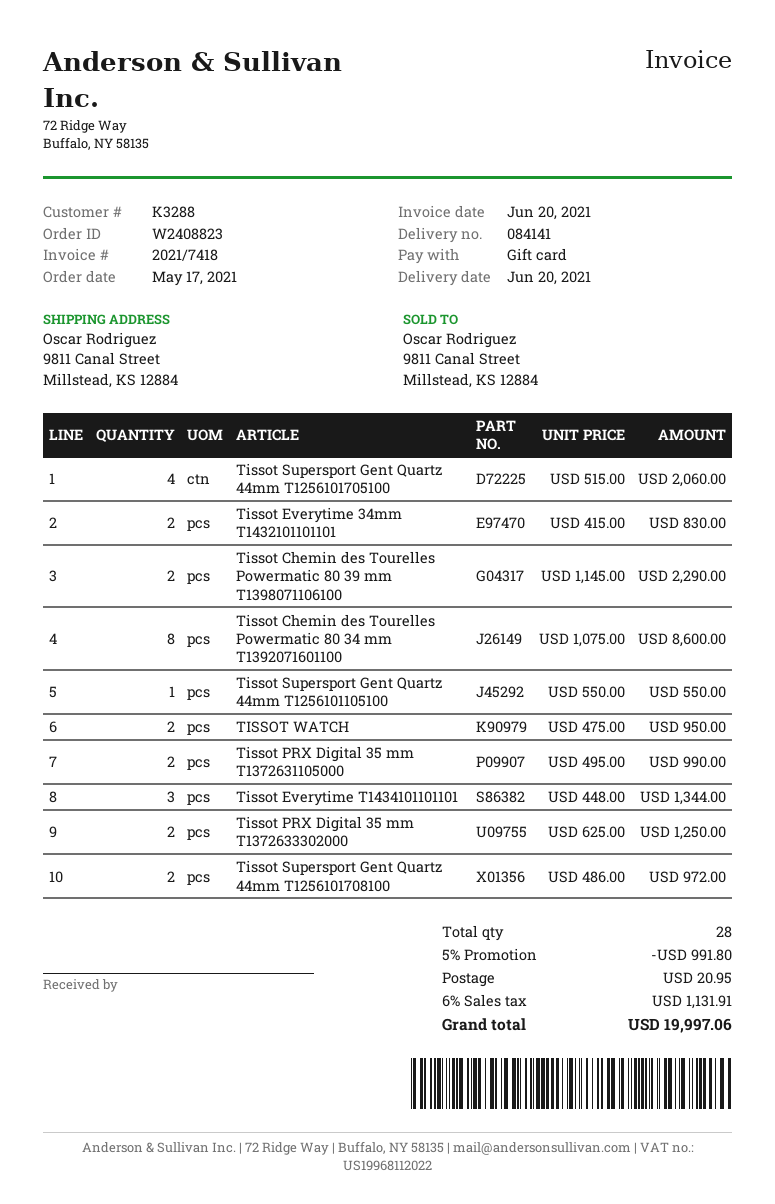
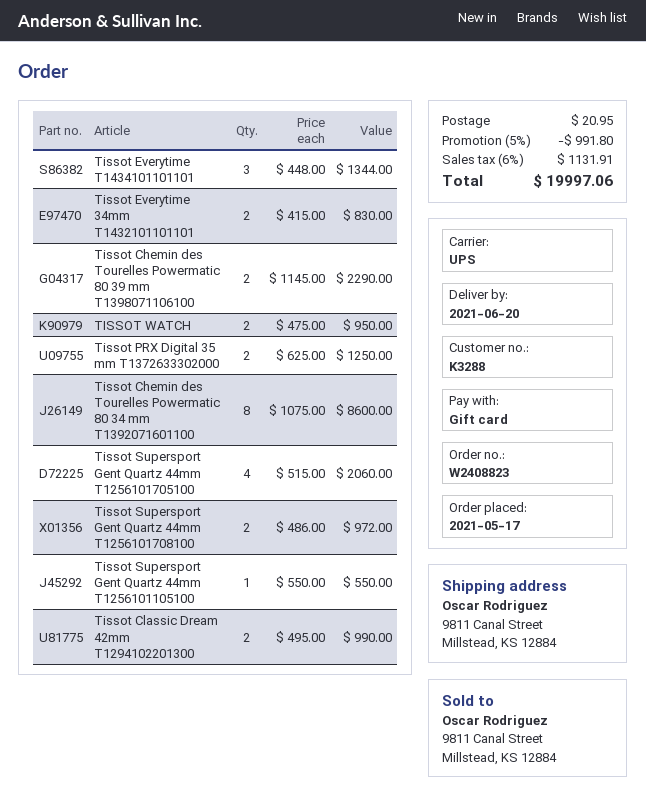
Tissot PRX Digital 35 mm T1372631105000: 2 x 495.00 = 990.00 -> none
Tissot Classic Dream 42mm T1294102201300: none -> 2 x 495.00 = 990.00

